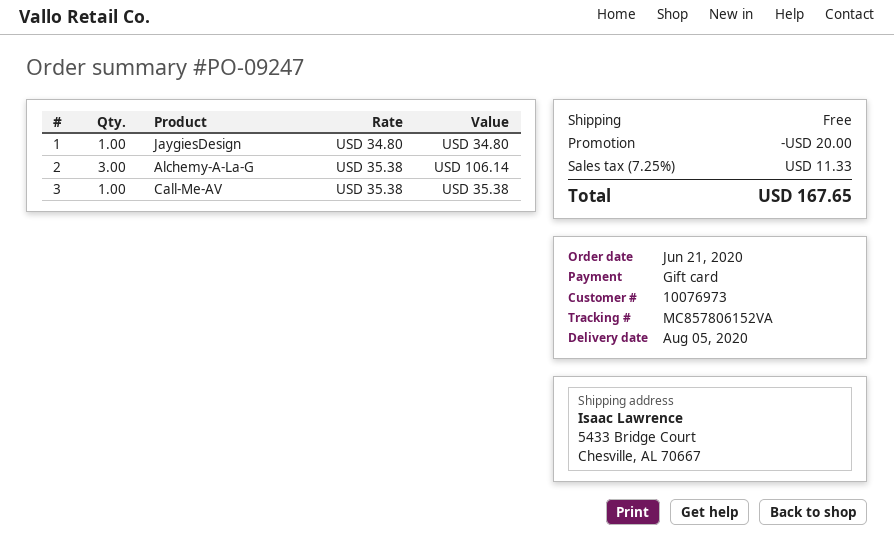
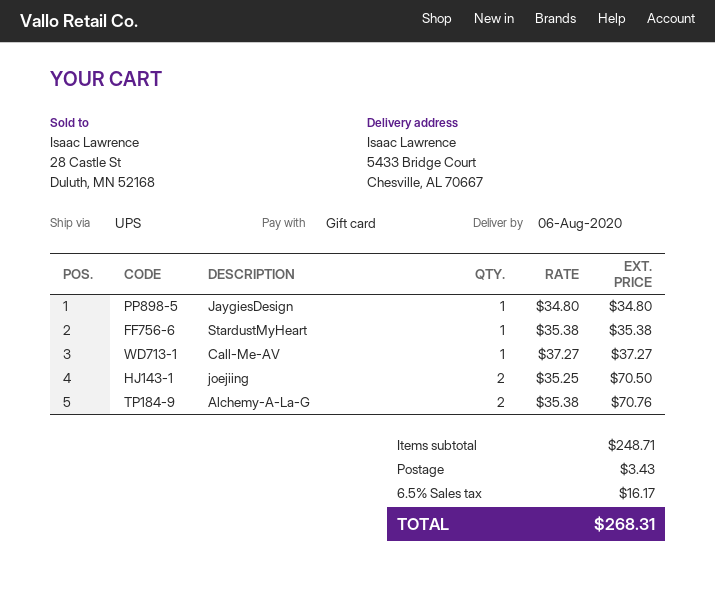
delivery date: 2020-08-05 -> 2020-08-06
Alchemy-A-La-G: 3 x 35.38 = 106.14 -> 2 x 35.38 = 70.76
Call-Me-AV: 1 x 35.38 = 35.38 -> 1 x 37.27 = 37.27
StardustMyHeart: none -> 1 x 35.38 = 35.38
joejiing: none -> 2 x 35.25 = 70.50
discount: 20.00 -> none
shipping: 0.00 -> 3.43
tax: 7.25% = 11.33 -> 6.5% = 16.17
total: 167.65 -> 268.31

